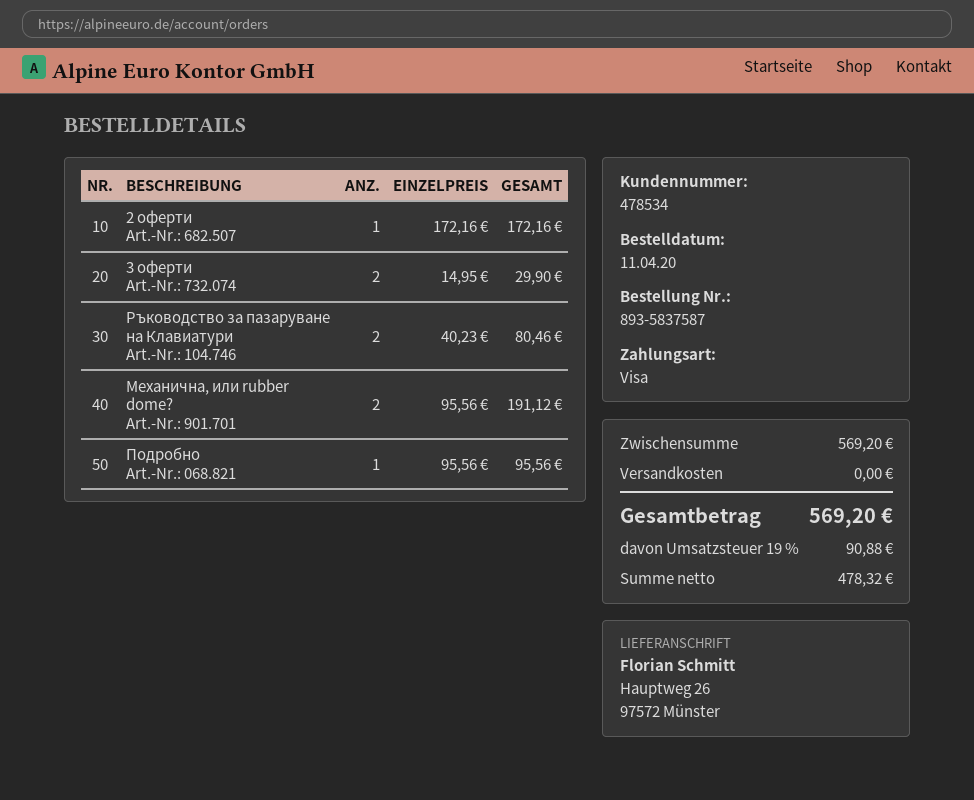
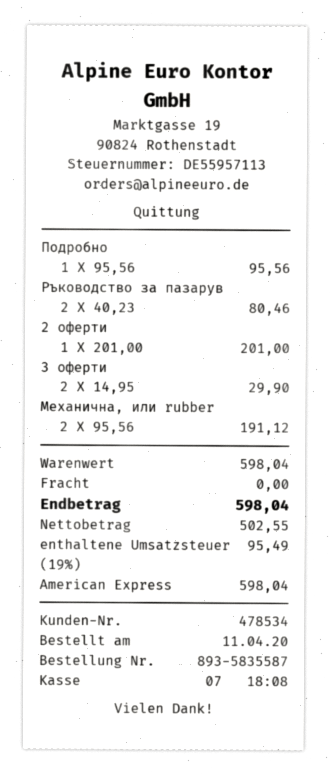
order number: 893-5837587 -> 893-5835587
payment method: Visa -> American Express
2 оферти: 1 x 172.16 = 172.16 -> 1 x 201.00 = 201.00
subtotal: 569.20 -> 598.04
net: 478.32 -> 502.55
tax: 19% = 90.88 -> 19% = 95.49
total: 569.20 -> 598.04

